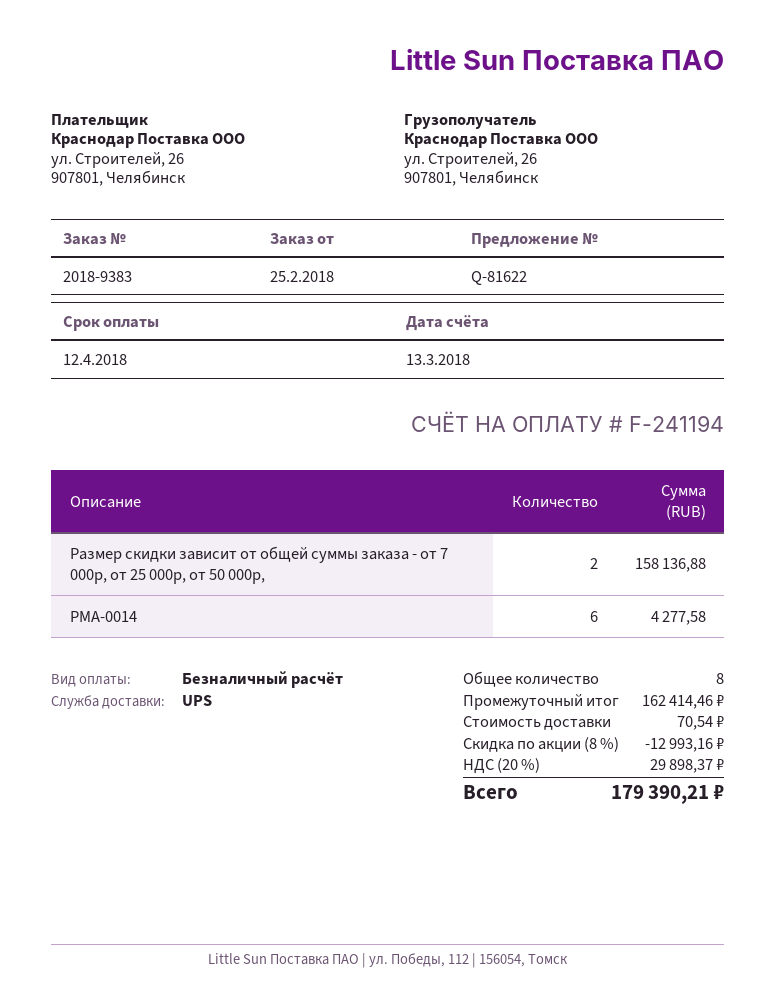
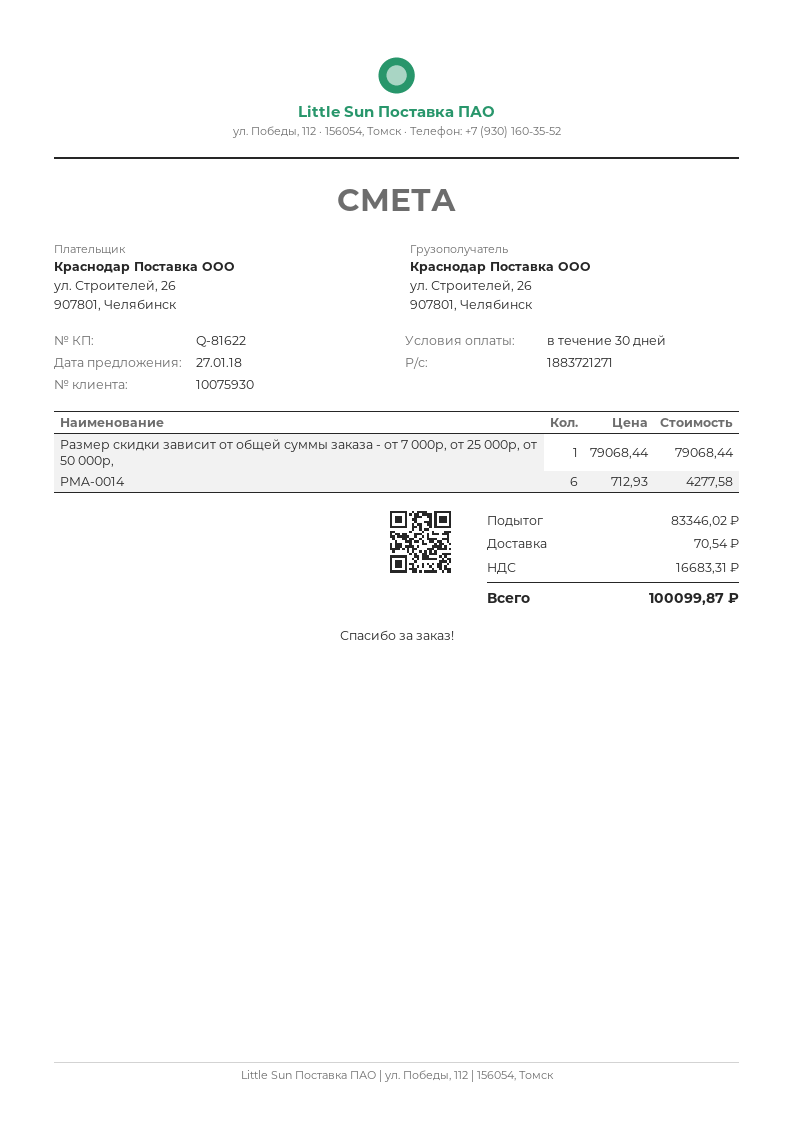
Размер скидки зависит от общей суммы заказа - от 7 000р, от 25 000р, от 50 000р,: 2 for 158136.88 -> 1 for 79068.44
subtotal: 162414.46 -> 83346.02
discount: 8% = 12993.16 -> none
tax: 29898.37 -> 16683.31
total: 179390.21 -> 100099.87

